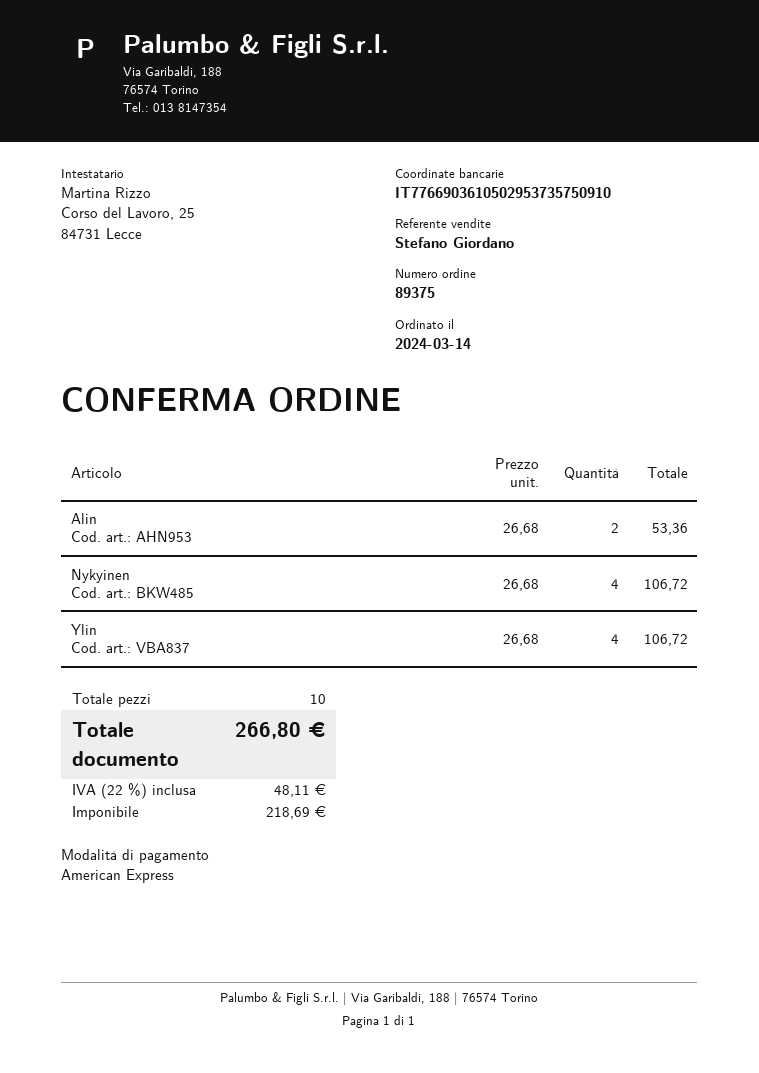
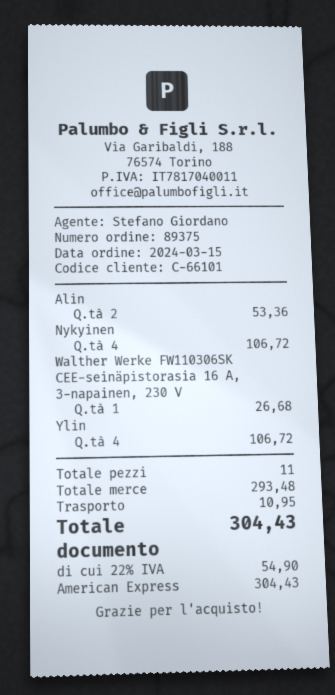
order date: 2024-03-14 -> 2024-03-15
Walther Werke FW110306SK CEE-seinäpistorasia 16 A, 3-napainen, 230 V: none -> 1 for 26.68
total quantity: 10 -> 11
shipping: none -> 10.95
tax: 22% = 48.11 -> 22% = 54.90
total: 266.80 -> 304.43

